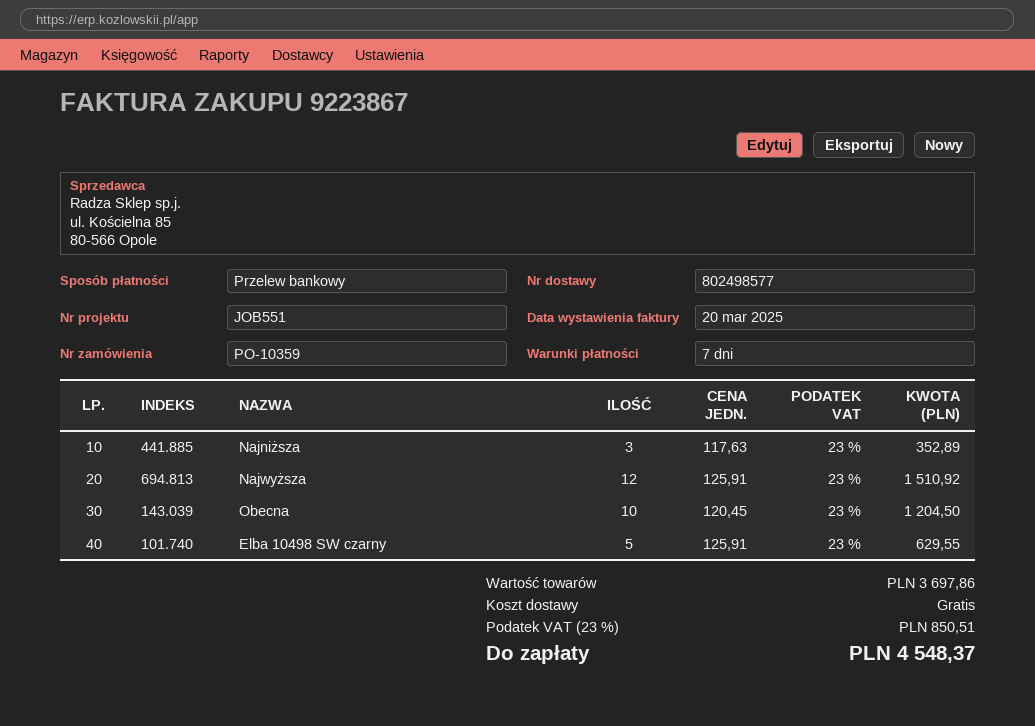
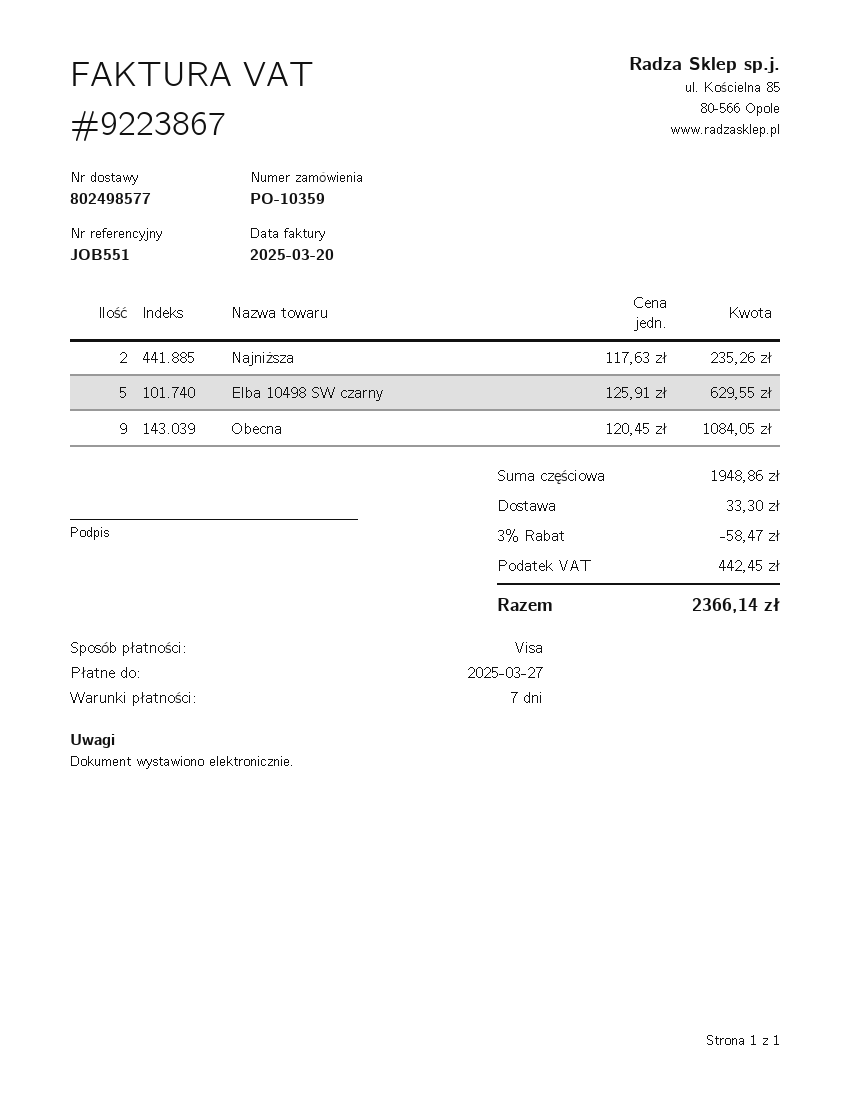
payment method: bank transfer -> Visa
Najniższa: 3 x 117.63 = 352.89 -> 2 x 117.63 = 235.26
Najwyższa: 12 x 125.91 = 1510.92 -> none
Obecna: 10 x 120.45 = 1204.50 -> 9 x 120.45 = 1084.05
subtotal: 3697.86 -> 1948.86
discount: none -> 3% = 58.47
shipping: 0.00 -> 33.30
tax: 850.51 -> 442.45
total: 4548.37 -> 2366.14

